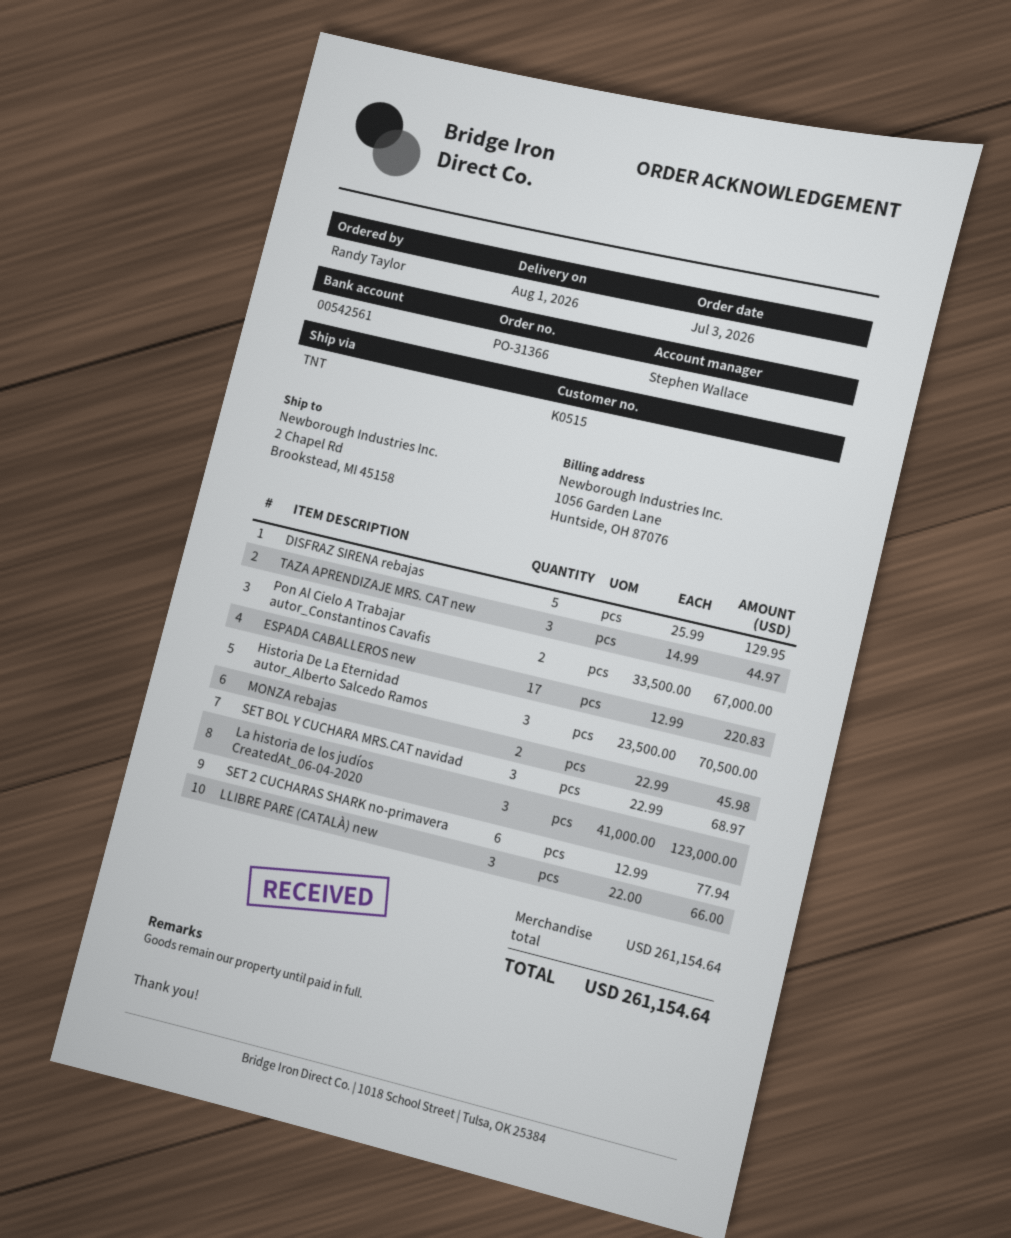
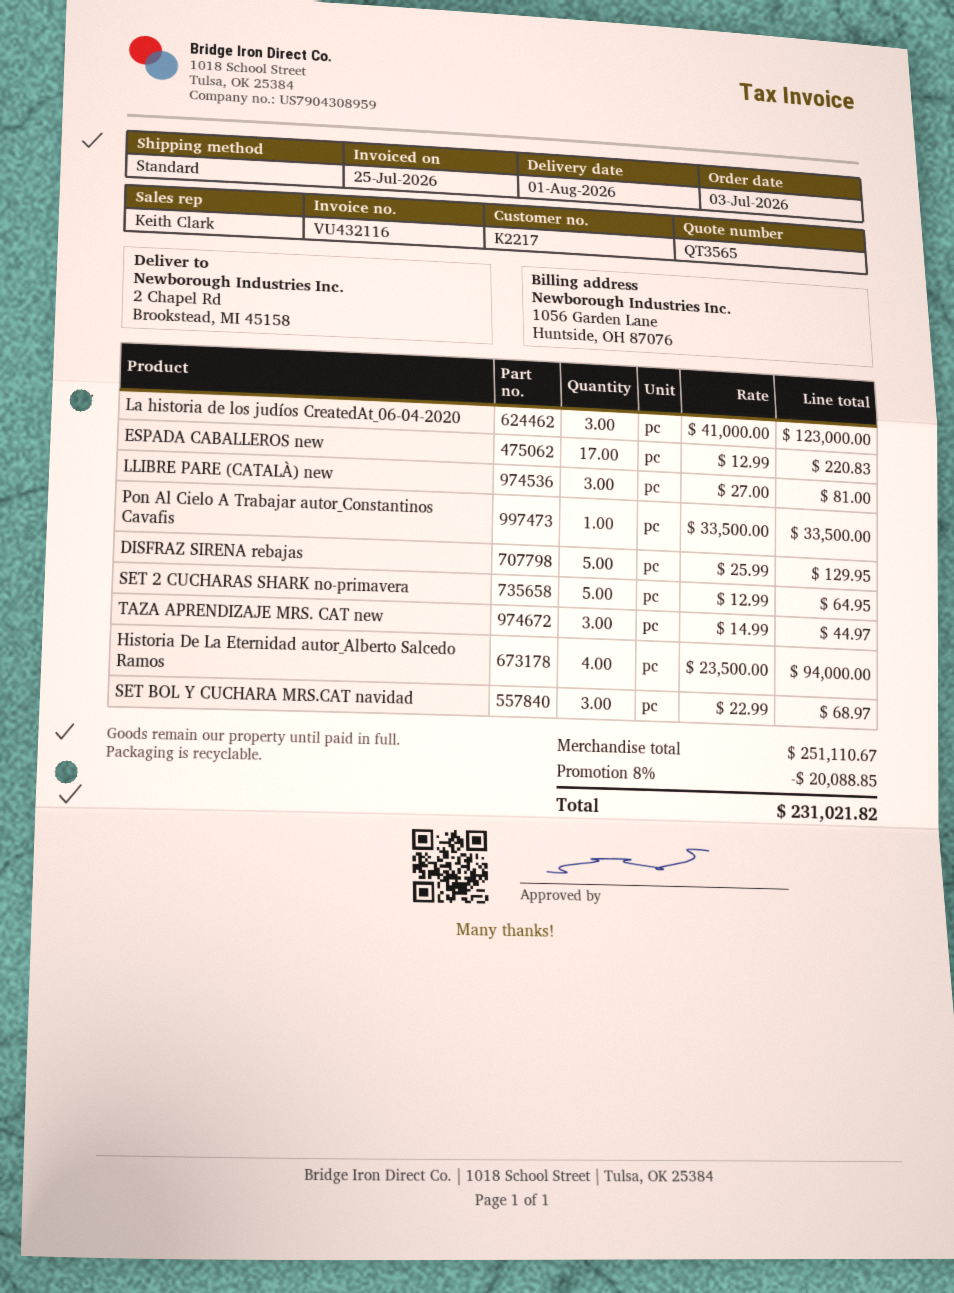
customer number: K0515 -> K2217
sales rep: Stephen Wallace -> Keith Clark
shipping method: TNT -> standard
Pon Al Cielo A Trabajar autor_Constantinos Cavafis: 2 x 33500.00 = 67000.00 -> 1 x 33500.00 = 33500.00
Historia De La Eternidad autor_Alberto Salcedo Ramos: 3 x 23500.00 = 70500.00 -> 4 x 23500.00 = 94000.00
MONZA rebajas: 2 x 22.99 = 45.98 -> none
SET 2 CUCHARAS SHARK no-primavera: 6 x 12.99 = 77.94 -> 5 x 12.99 = 64.95
LLIBRE PARE (CATALÀ) new: 3 x 22.00 = 66.00 -> 3 x 27.00 = 81.00
subtotal: 261154.64 -> 251110.67
discount: none -> 8% = 20088.85
total: 261154.64 -> 231021.82

